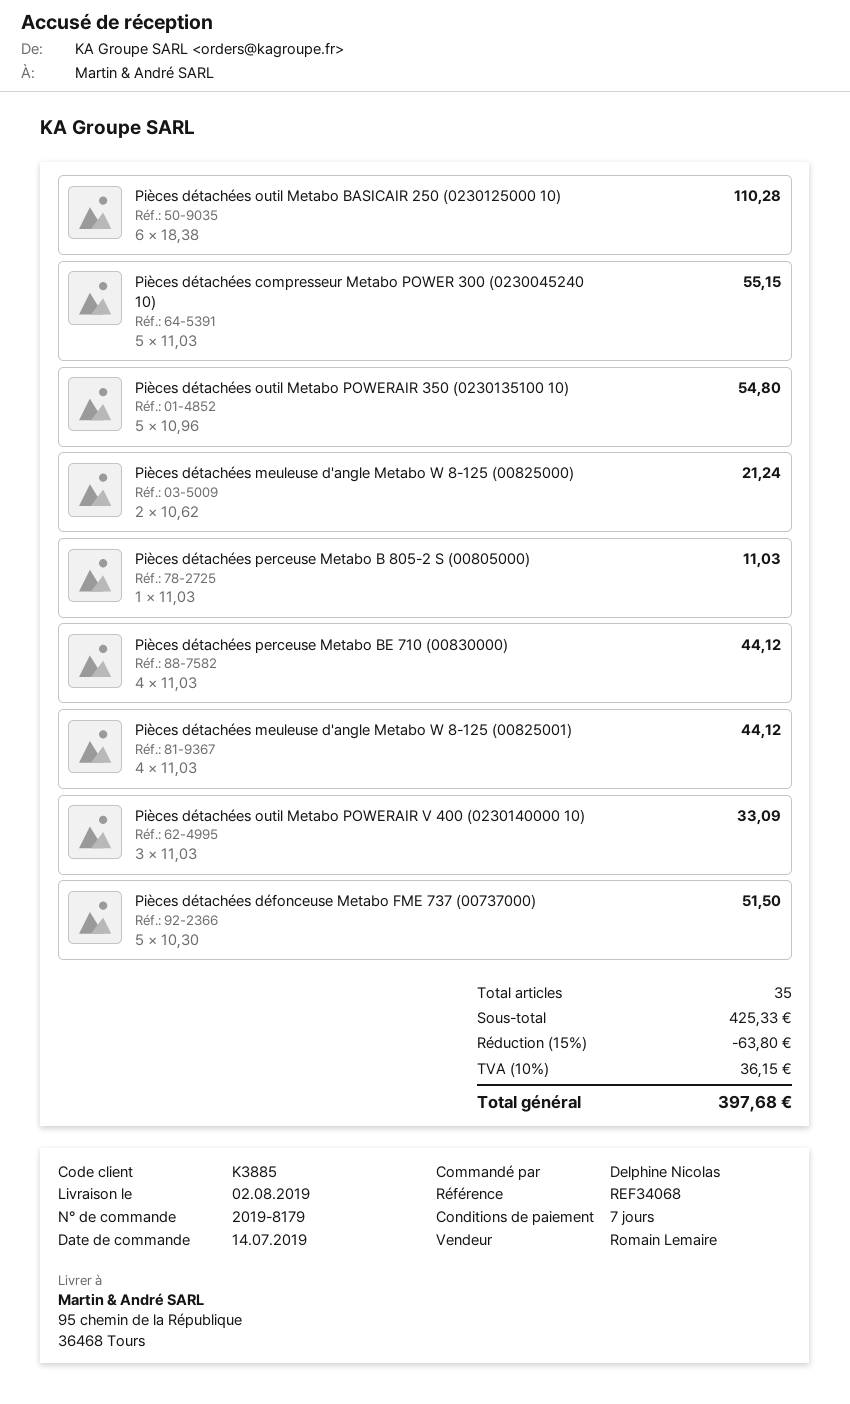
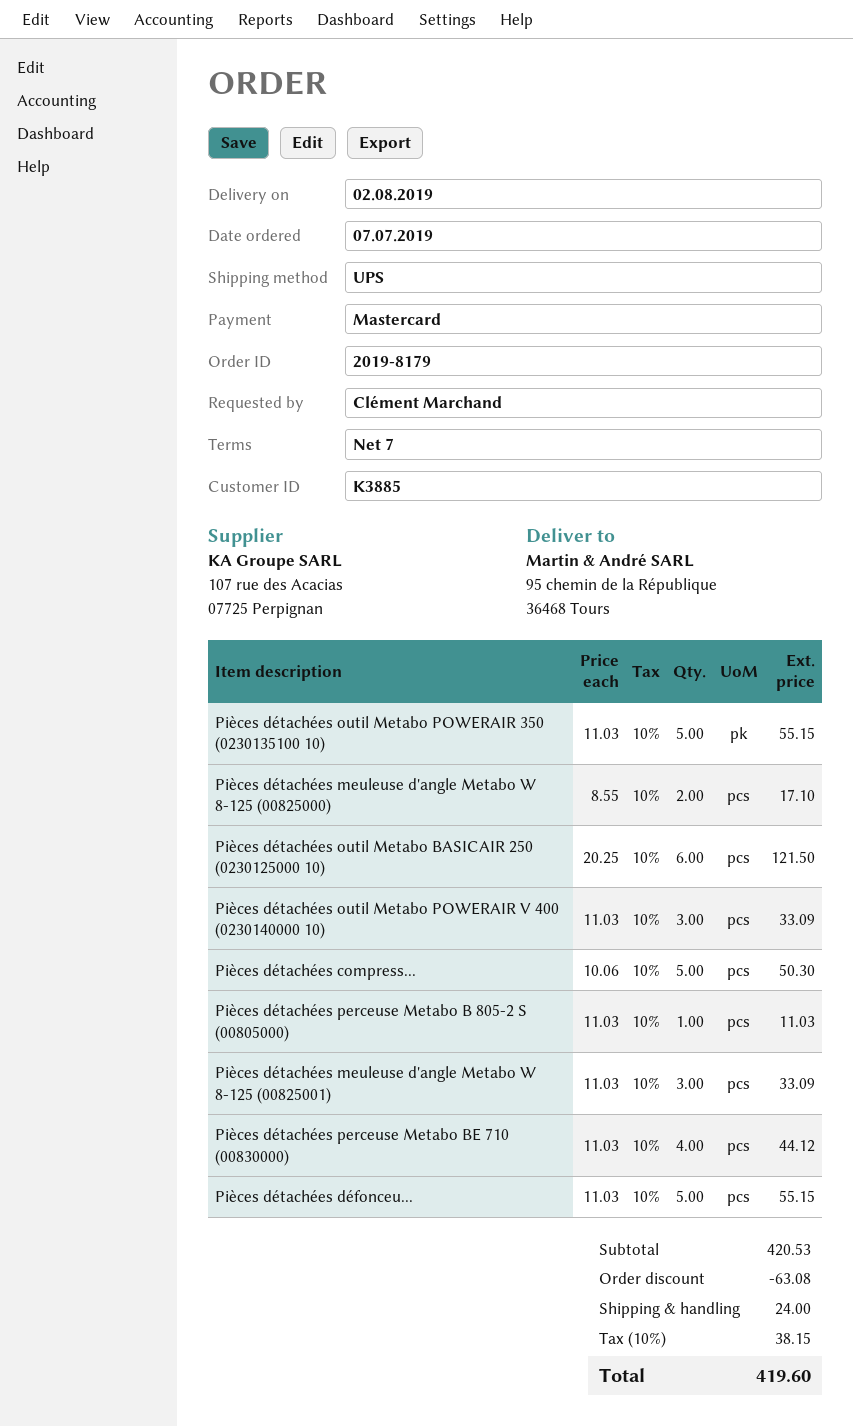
order date: 2019-07-14 -> 2019-07-07
ordered by: Delphine Nicolas -> Clément Marchand
Pièces détachées outil Metabo BASICAIR 250 (0230125000 10): 6 x 18.38 = 110.28 -> 6 x 20.25 = 121.50
Pièces détachées compresseur Metabo POWER 300 (0230045240 10): 5 x 11.03 = 55.15 -> 5 x 10.06 = 50.30
Pièces détachées outil Metabo POWERAIR 350 (0230135100 10): 5 x 10.96 = 54.80 -> 5 x 11.03 = 55.15
Pièces détachées meuleuse d'angle Metabo W 8-125 (00825000): 2 x 10.62 = 21.24 -> 2 x 8.55 = 17.10
Pièces détachées meuleuse d'angle Metabo W 8-125 (00825001): 4 x 11.03 = 44.12 -> 3 x 11.03 = 33.09
Pièces détachées défonceuse Metabo FME 737 (00737000): 5 x 10.30 = 51.50 -> 5 x 11.03 = 55.15
subtotal: 425.33 -> 420.53
discount: 63.80 -> 63.08
shipping: none -> 24.00
tax: 10% = 36.15 -> 10% = 38.15
total: 397.68 -> 419.60

